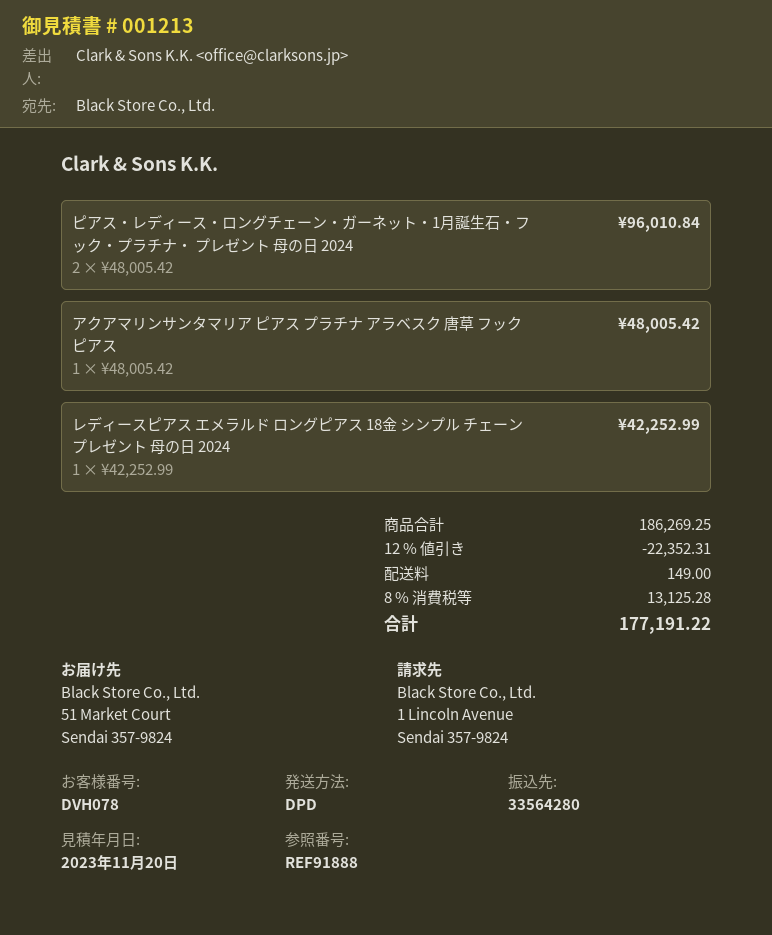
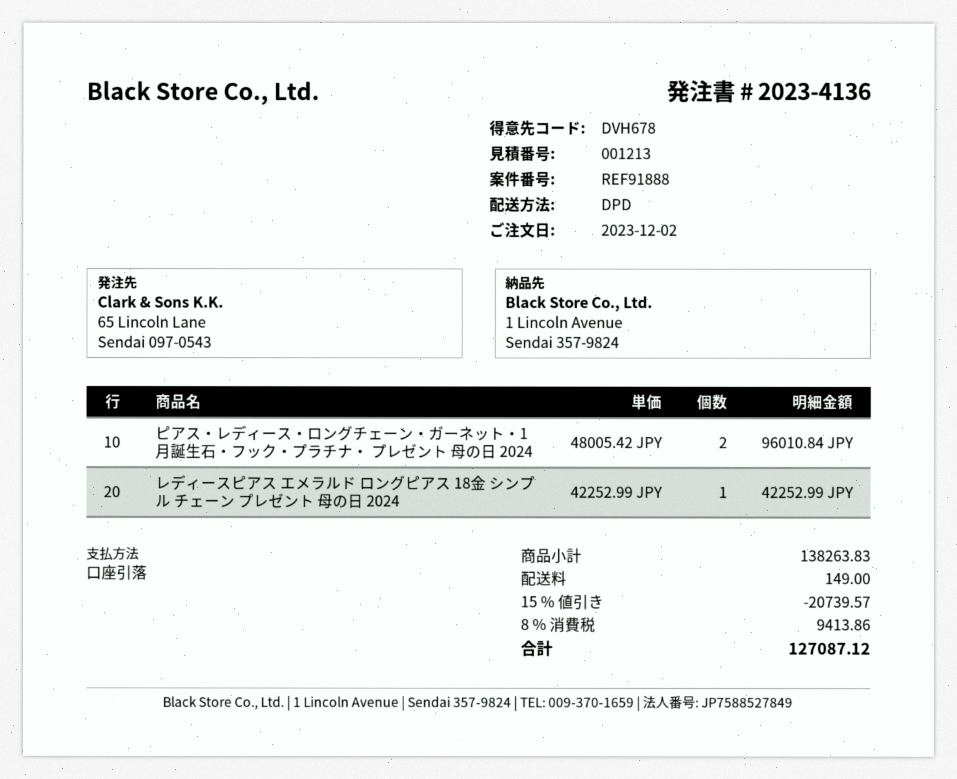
customer number: DVH078 -> DVH678
ship to: 51 Market Court, Sendai 357-9824 -> 1 Lincoln Avenue, Sendai 357-9824
アクアマリンサンタマリア ピアス プラチナ アラベスク 唐草 フックピアス: 1 x 48005.42 = 48005.42 -> none
subtotal: 186269.25 -> 138263.83
discount: 12% = 22352.31 -> 15% = 20739.57
tax: 8% = 13125.28 -> 8% = 9413.86
total: 177191.22 -> 127087.12

